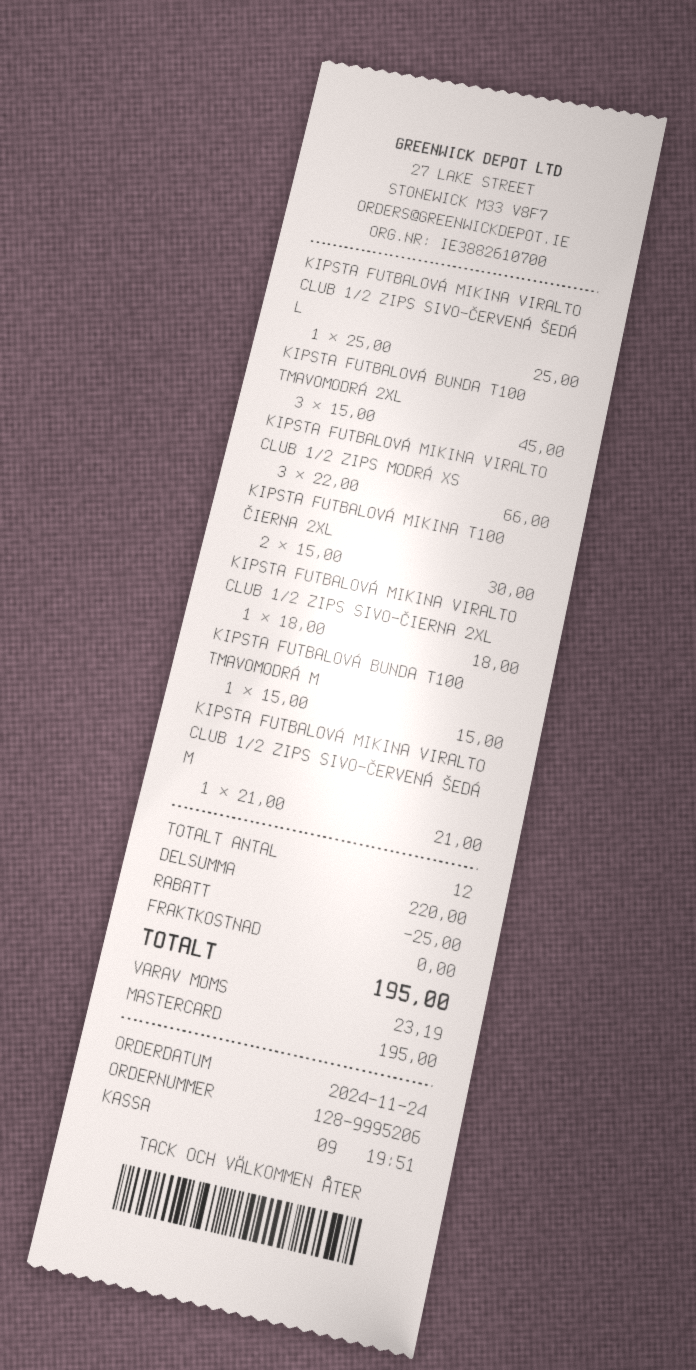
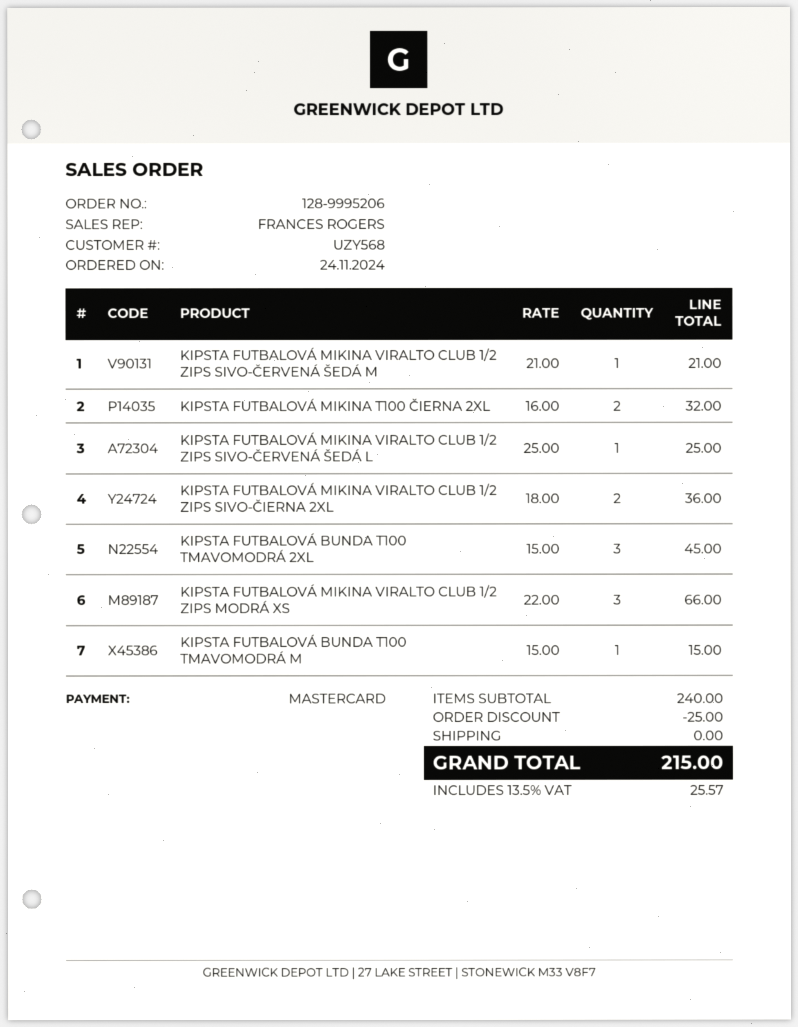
KIPSTA FUTBALOVÁ MIKINA T100 ČIERNA 2XL: 2 x 15.00 = 30.00 -> 2 x 16.00 = 32.00
KIPSTA FUTBALOVÁ MIKINA VIRALTO CLUB 1/2 ZIPS SIVO-ČIERNA 2XL: 1 x 18.00 = 18.00 -> 2 x 18.00 = 36.00
subtotal: 220.00 -> 240.00
tax: 23.19 -> 25.57
total: 195.00 -> 215.00

